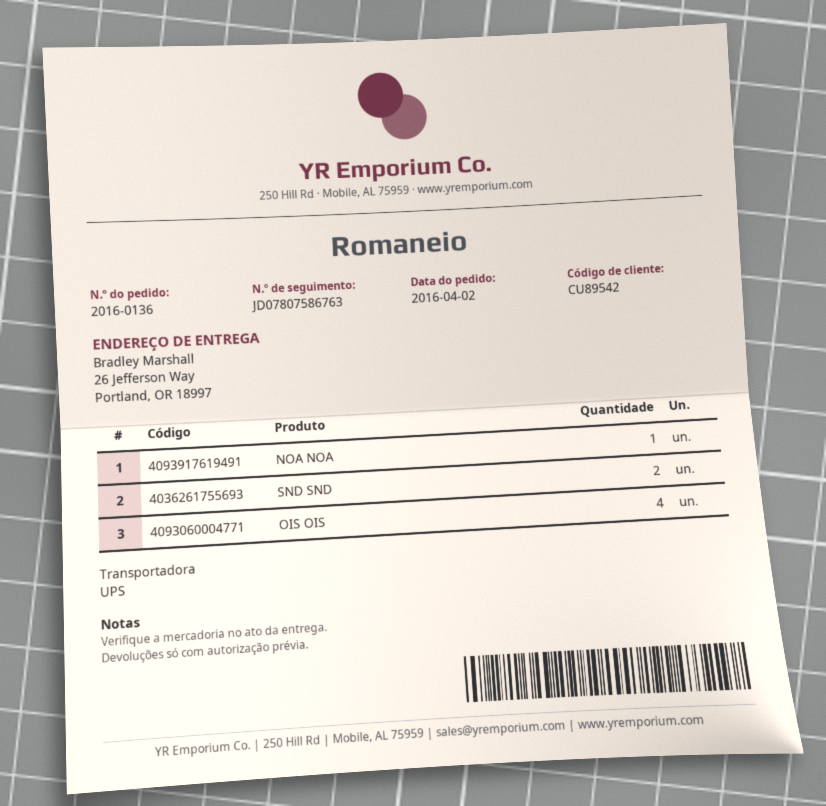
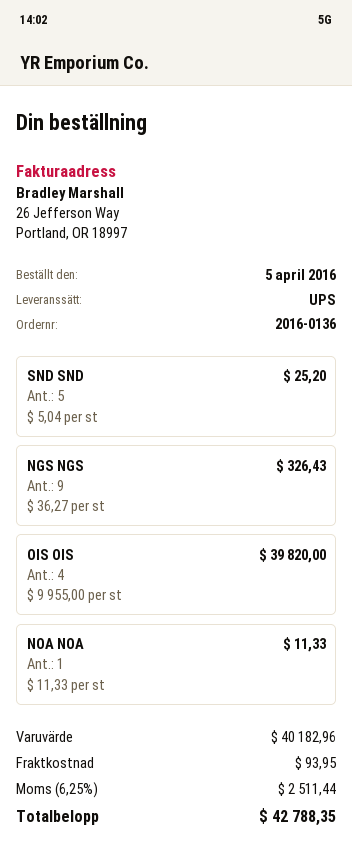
order date: 2016-04-02 -> 2016-04-05
SND SND: 2 -> 5
NGS NGS: none -> 9

